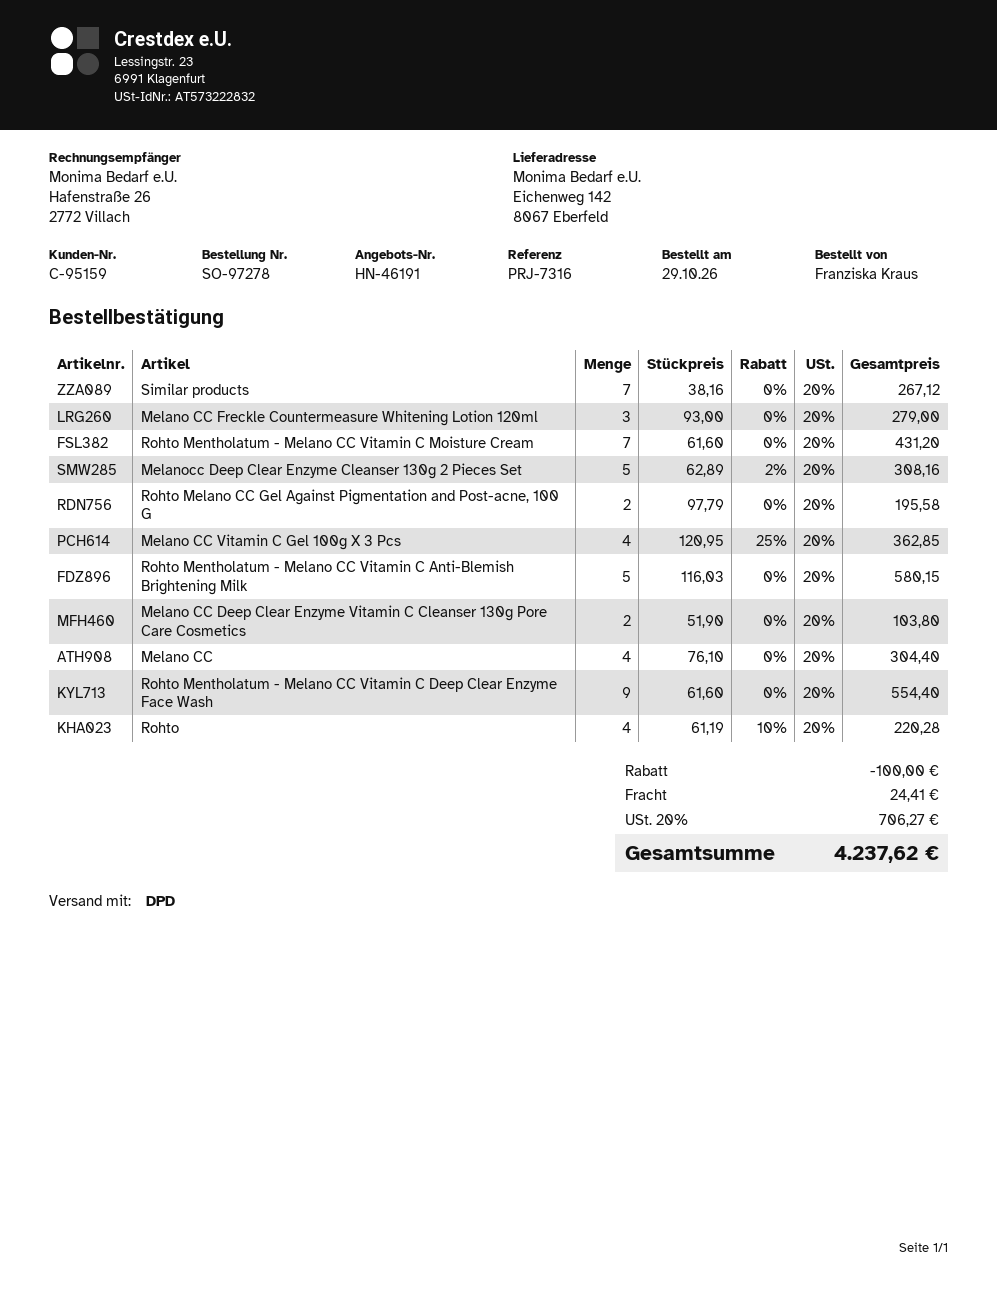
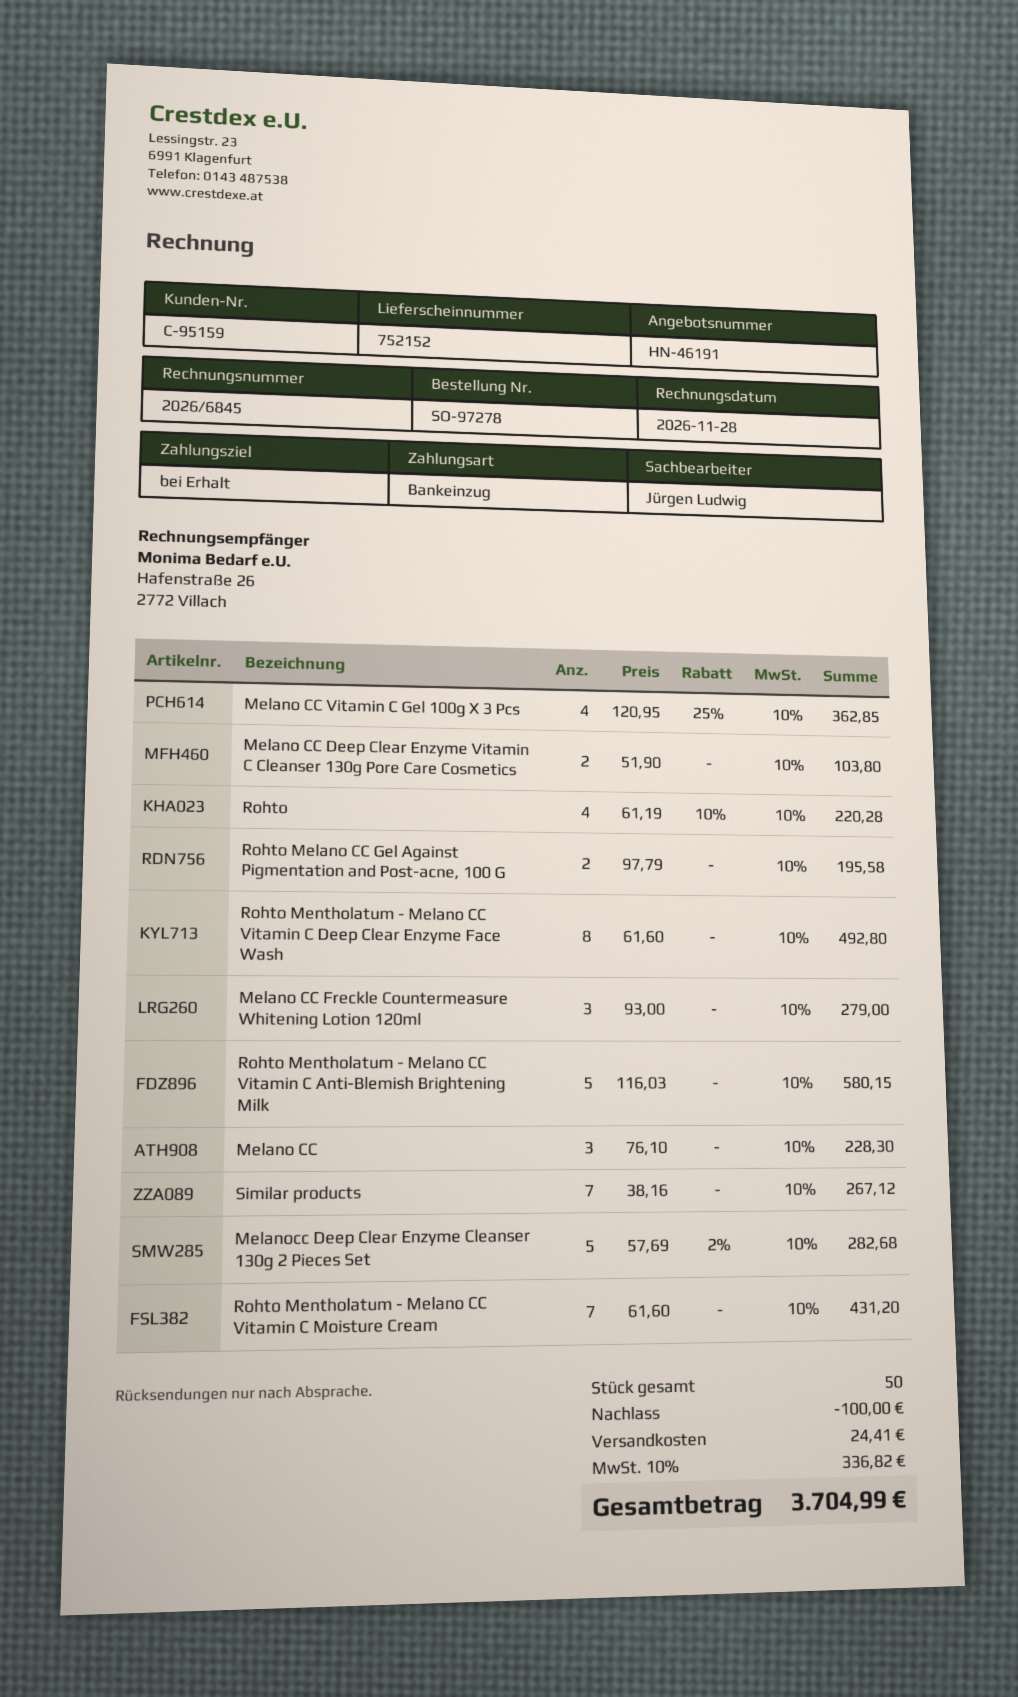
Melanocc Deep Clear Enzyme Cleanser 130g 2 Pieces Set: 5 x 62.89 - 2% = 308.16 -> 5 x 57.69 - 2% = 282.68
Melano CC: 4 x 76.10 = 304.40 -> 3 x 76.10 = 228.30
Rohto Mentholatum - Melano CC Vitamin C Deep Clear Enzyme Face Wash: 9 x 61.60 = 554.40 -> 8 x 61.60 = 492.80
tax: 20% = 706.27 -> 10% = 336.82
total: 4237.62 -> 3704.99

